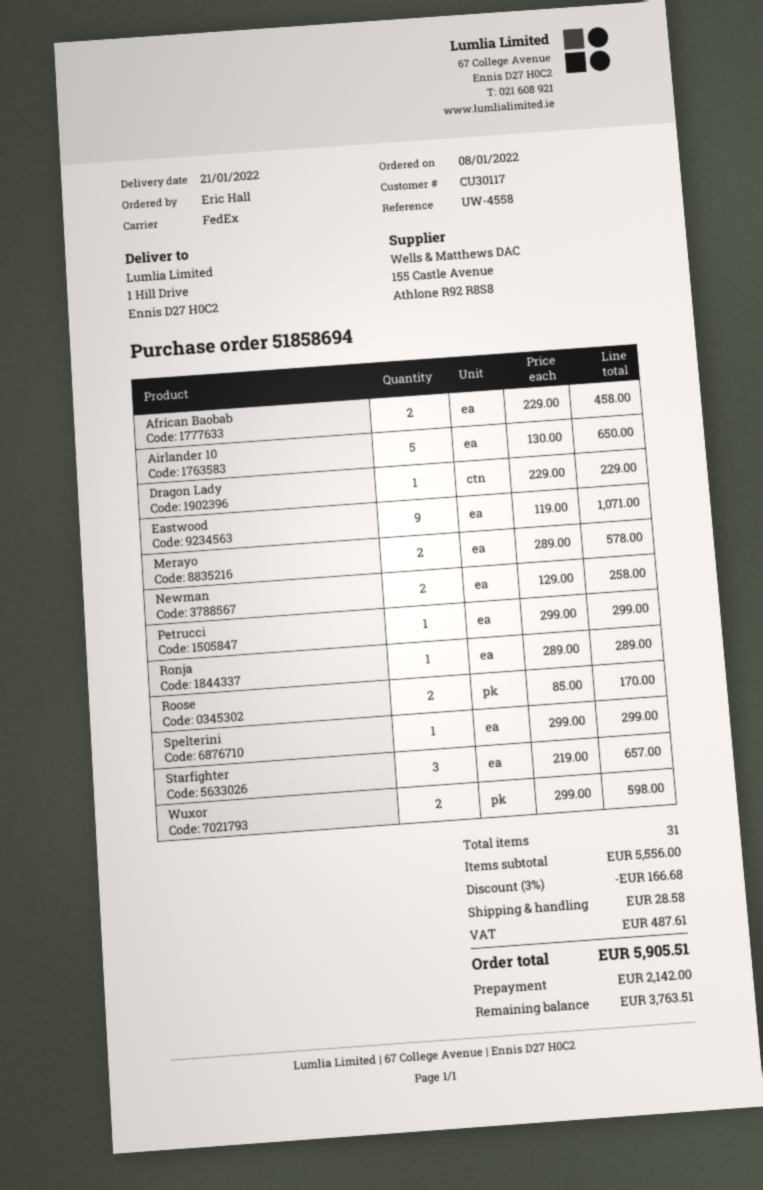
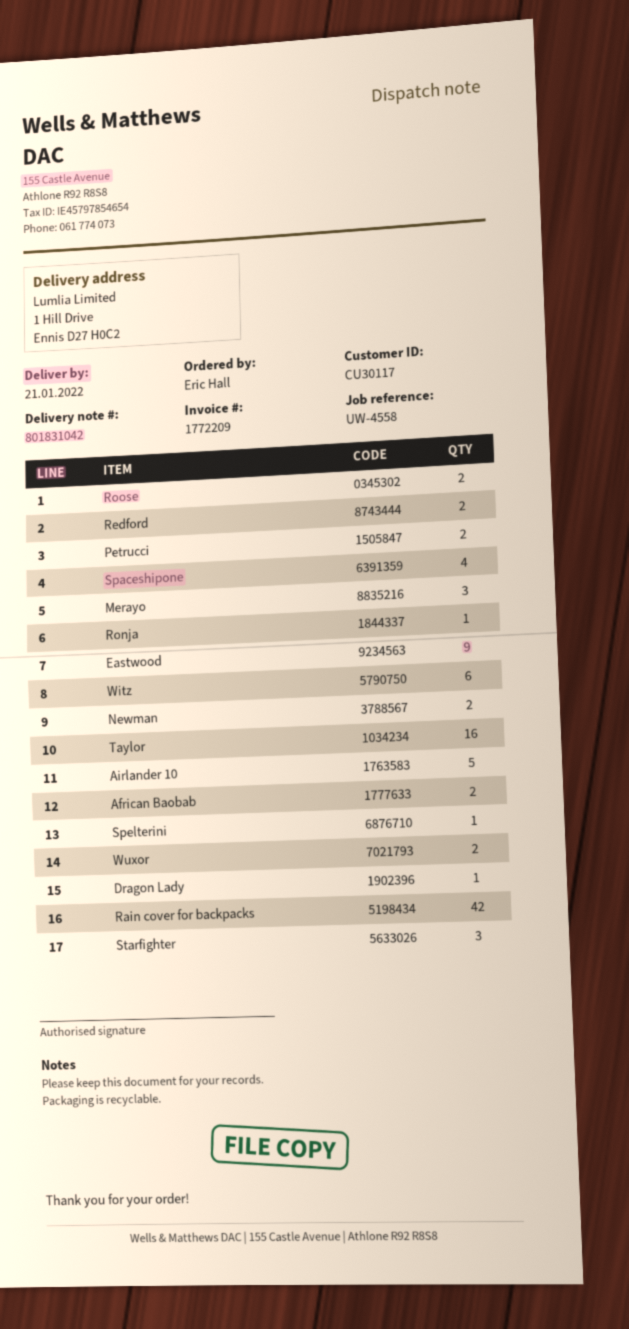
Merayo: 2 -> 3
Petrucci: 1 -> 2
Redford: none -> 2
Spaceshipone: none -> 4
Witz: none -> 6
Taylor: none -> 16
Rain cover for backpacks: none -> 42

